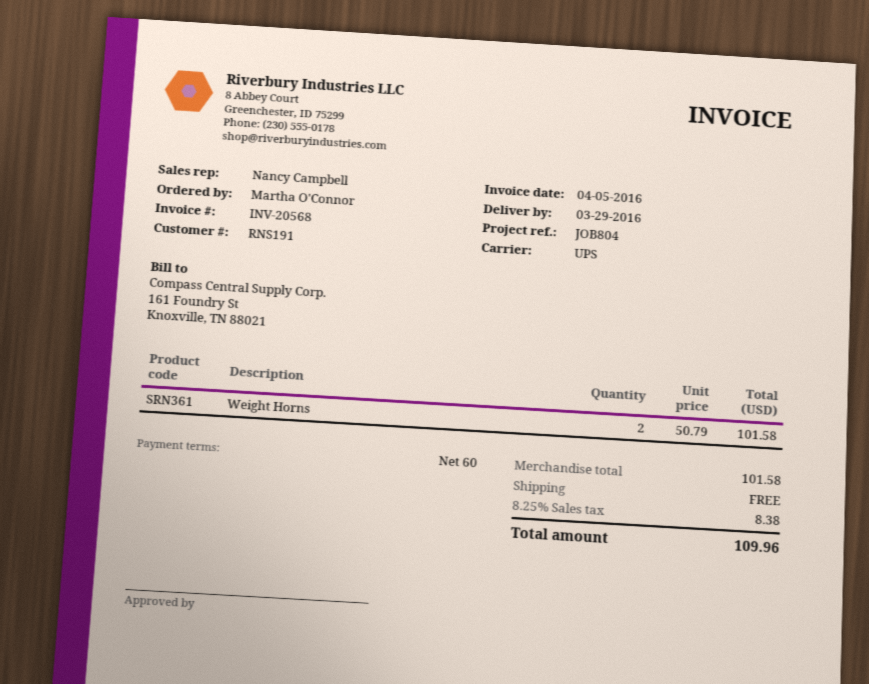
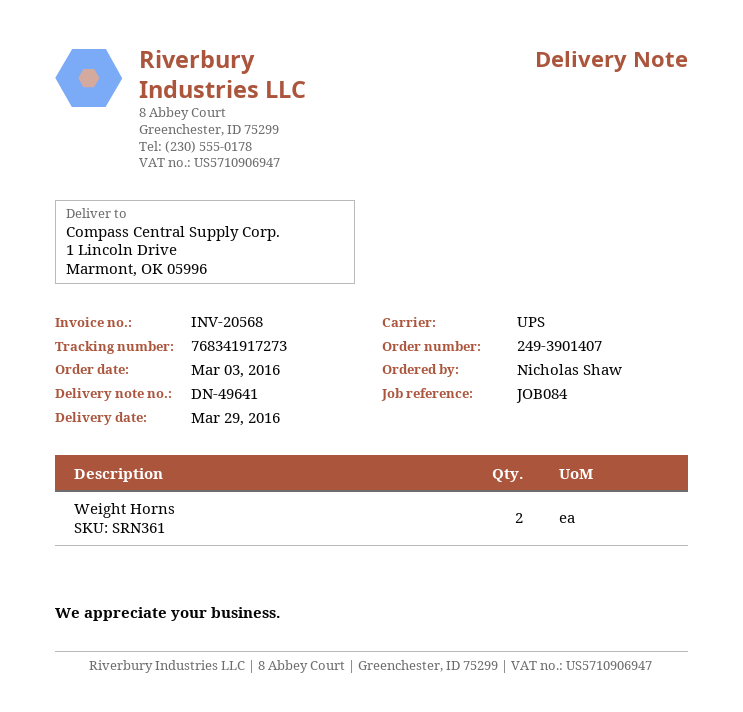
reference: JOB804 -> JOB084
ordered by: Martha O'Connor -> Nicholas Shaw

